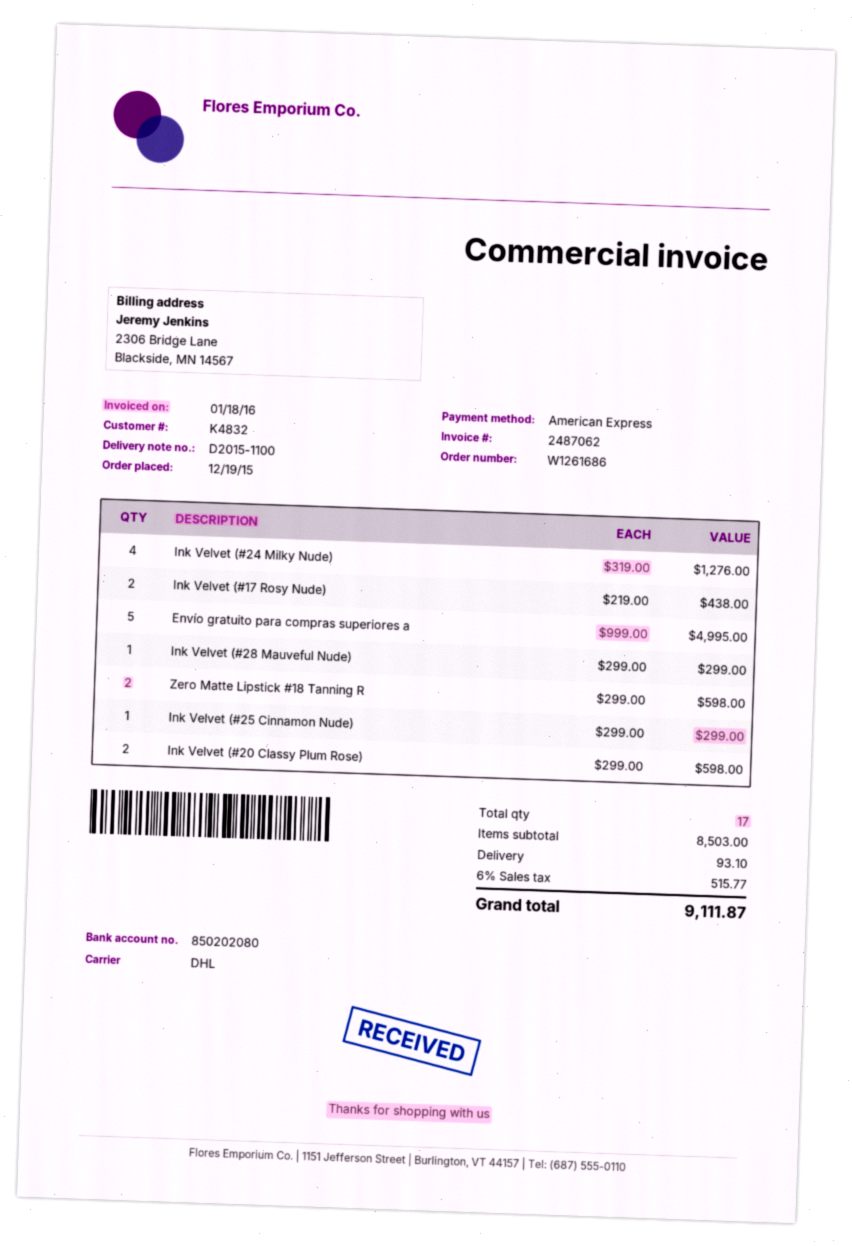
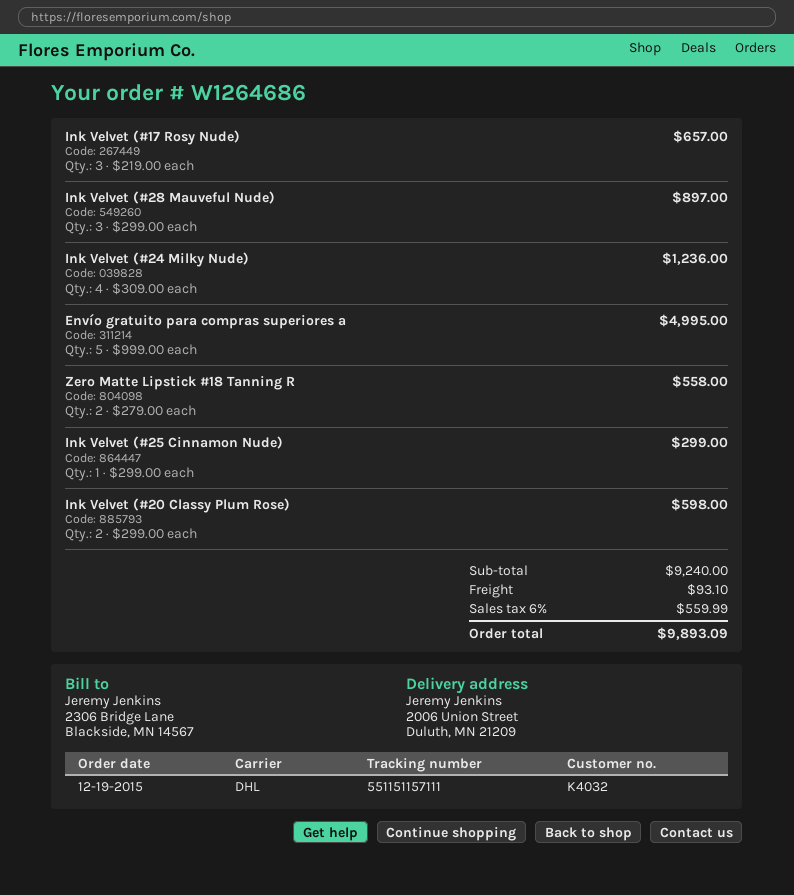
order number: W1261686 -> W1264686
customer number: K4832 -> K4032
Ink Velvet (#24 Milky Nude): 4 x 319.00 = 1276.00 -> 4 x 309.00 = 1236.00
Ink Velvet (#17 Rosy Nude): 2 x 219.00 = 438.00 -> 3 x 219.00 = 657.00
Ink Velvet (#28 Mauveful Nude): 1 x 299.00 = 299.00 -> 3 x 299.00 = 897.00
Zero Matte Lipstick #18 Tanning R: 2 x 299.00 = 598.00 -> 2 x 279.00 = 558.00
subtotal: 8503.00 -> 9240.00
tax: 6% = 515.77 -> 6% = 559.99
total: 9111.87 -> 9893.09

